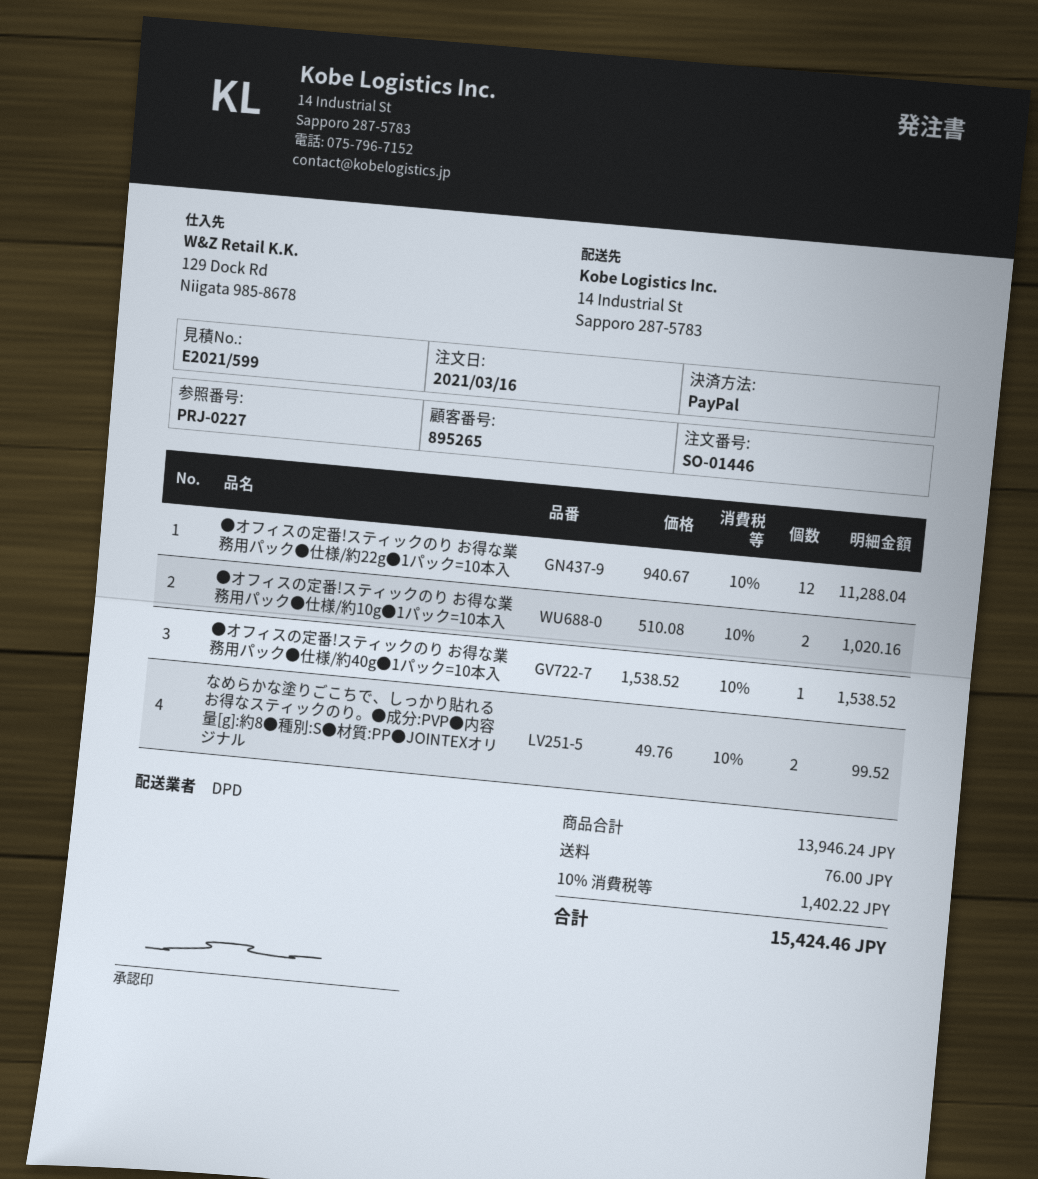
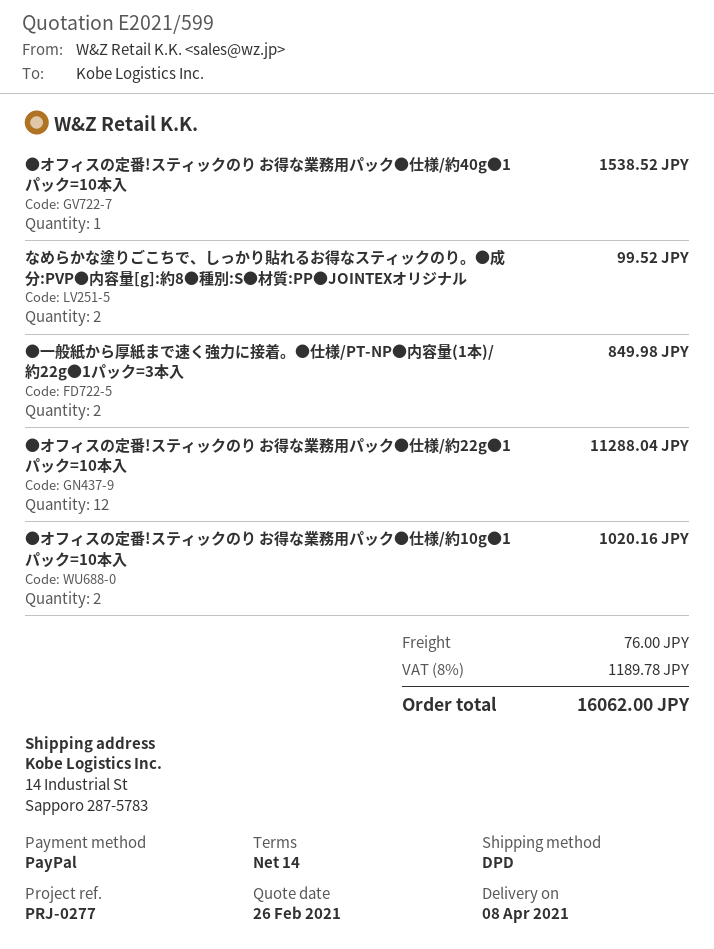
reference: PRJ-0227 -> PRJ-0277
●一般紙から厚紙まで速く強力に接着。●仕様/PT-NP●内容量(1本)/約22g●1パック=3本入: none -> 2 for 849.98
tax: 10% = 1402.22 -> 8% = 1189.78
total: 15424.46 -> 16062.00

